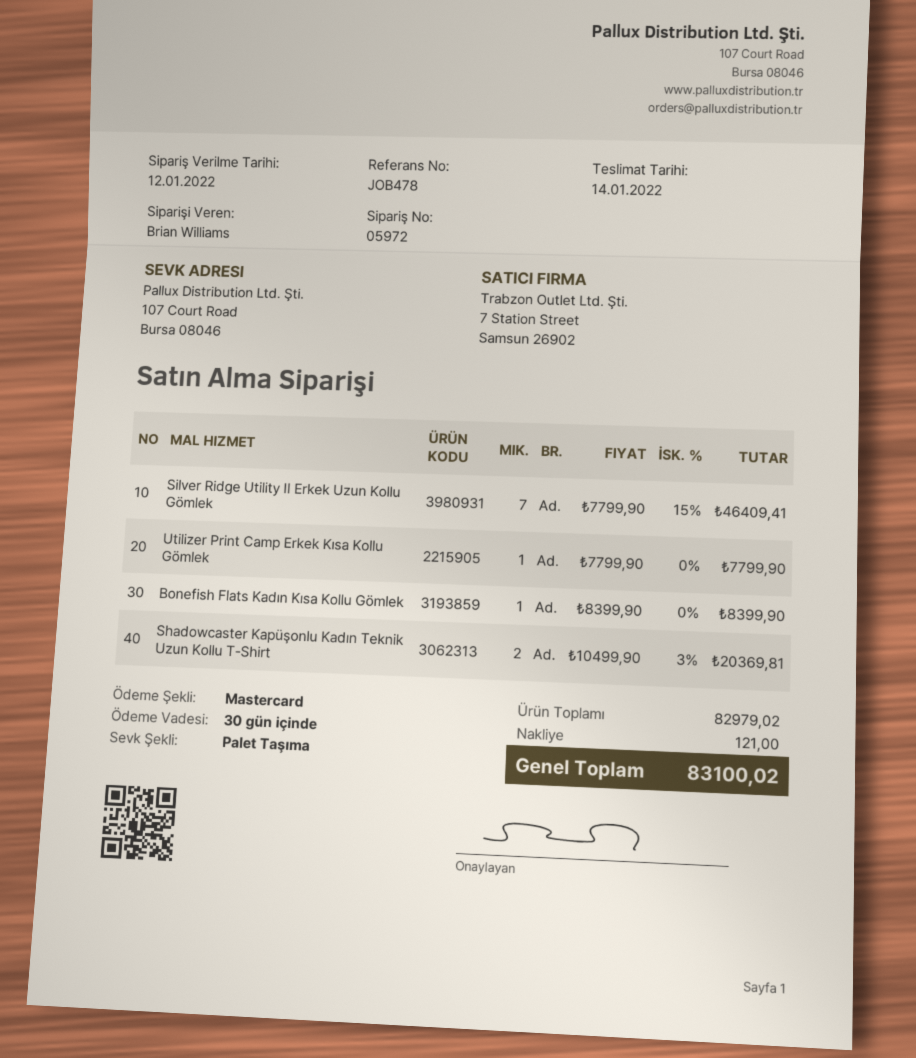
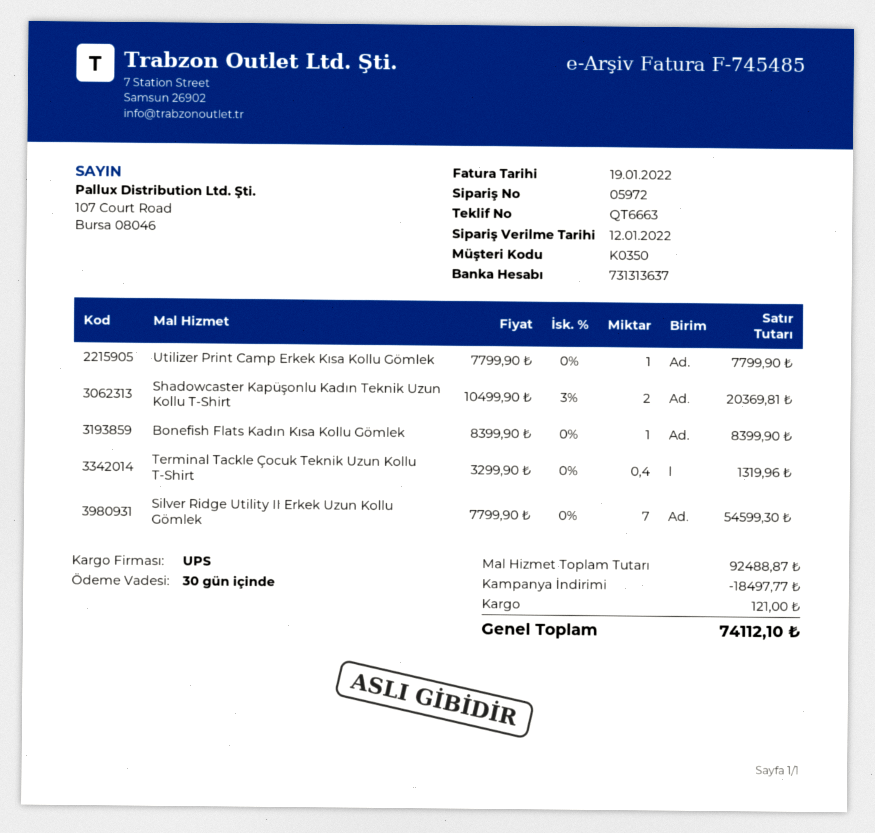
shipping method: pallet freight -> UPS
Silver Ridge Utility II Erkek Uzun Kollu Gömlek: 7 x 7799.90 - 15% = 46409.41 -> 7 x 7799.90 = 54599.30
Terminal Tackle Çocuk Teknik Uzun Kollu T-Shirt: none -> 0.4 x 3299.90 = 1319.96
subtotal: 82979.02 -> 92488.87
discount: none -> 18497.77
total: 83100.02 -> 74112.10

